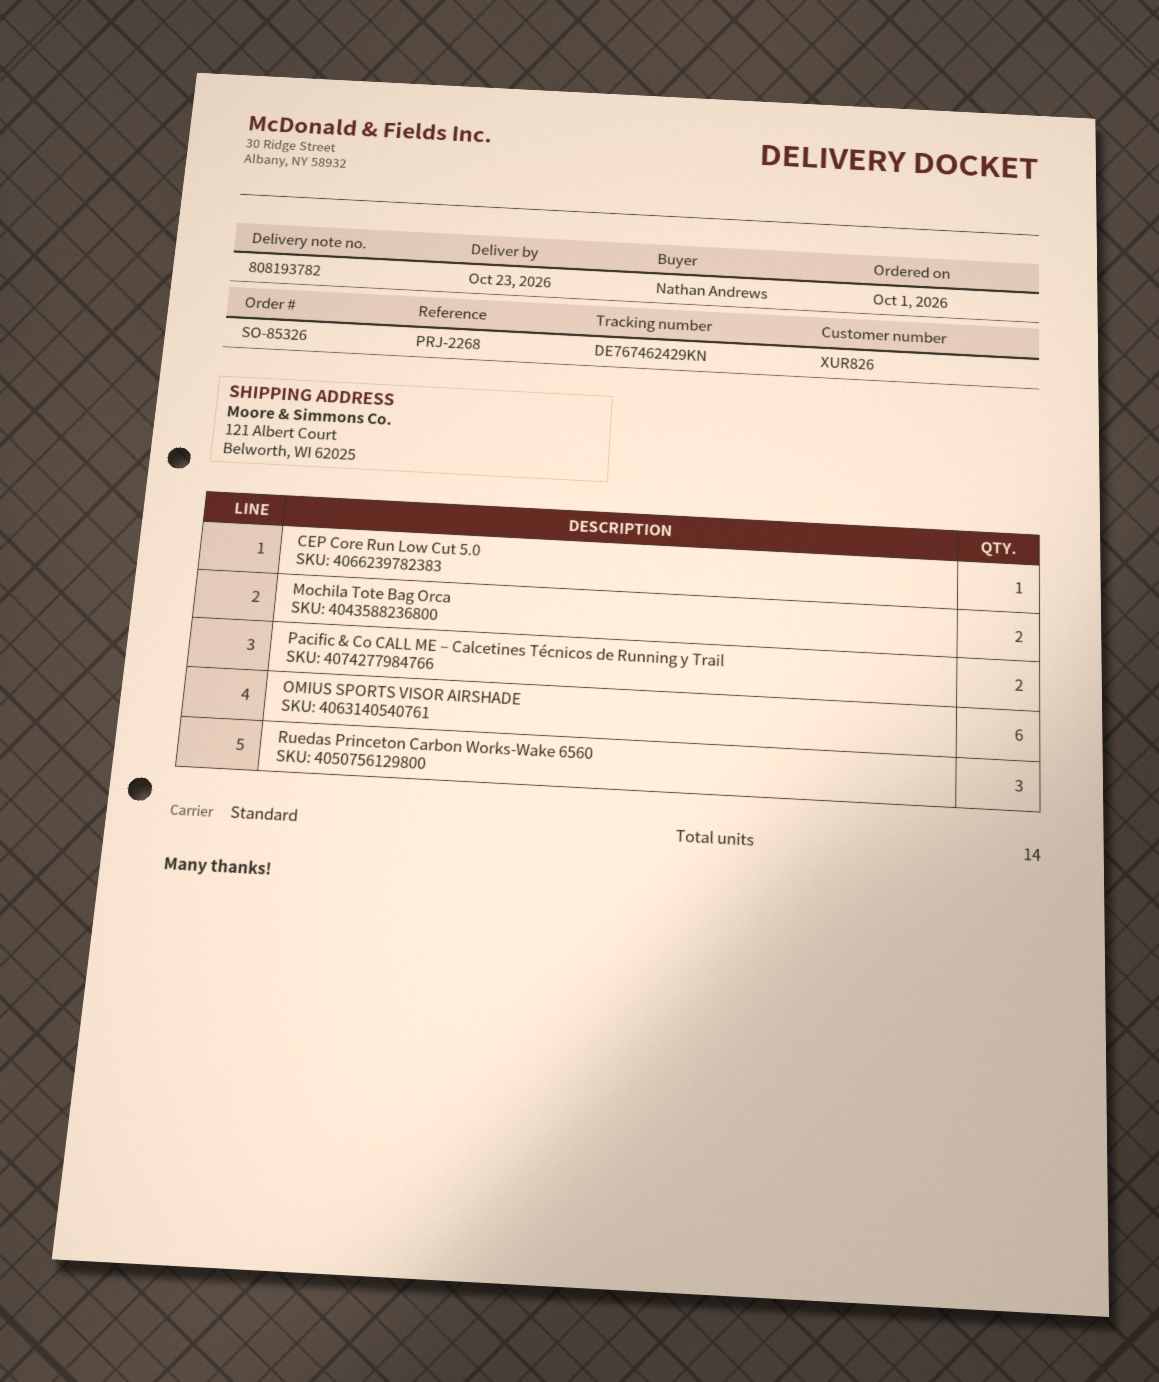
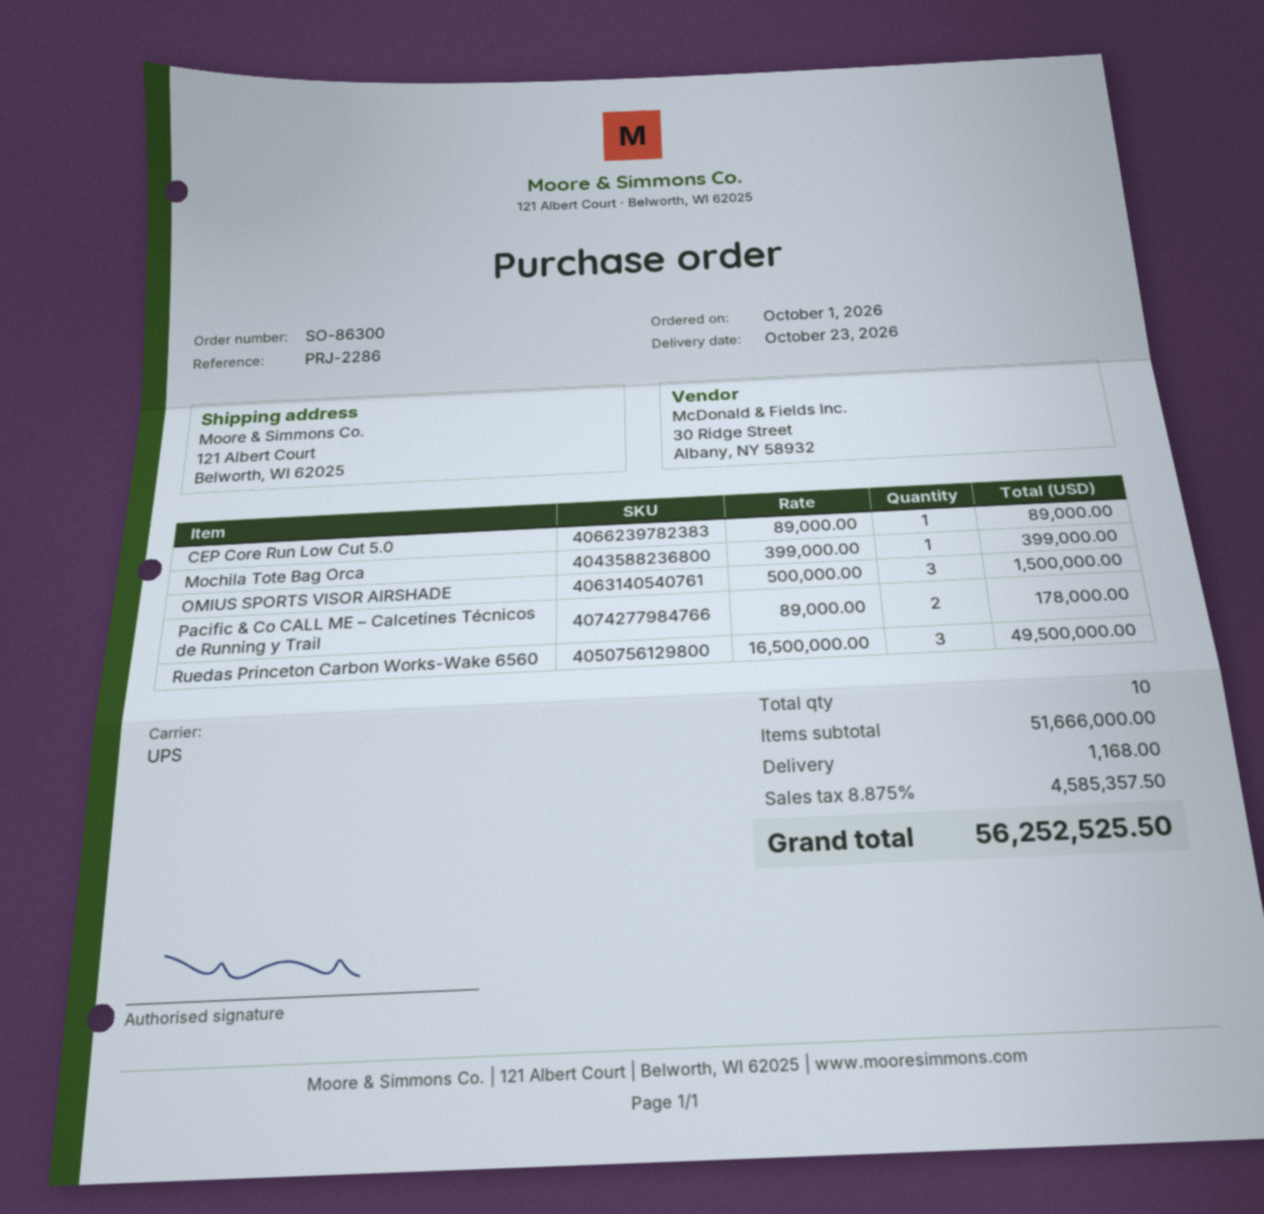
order number: SO-85326 -> SO-86300
reference: PRJ-2268 -> PRJ-2286
shipping method: standard -> UPS
Mochila Tote Bag Orca: 2 -> 1
OMIUS SPORTS VISOR AIRSHADE: 6 -> 3
total quantity: 14 -> 10

